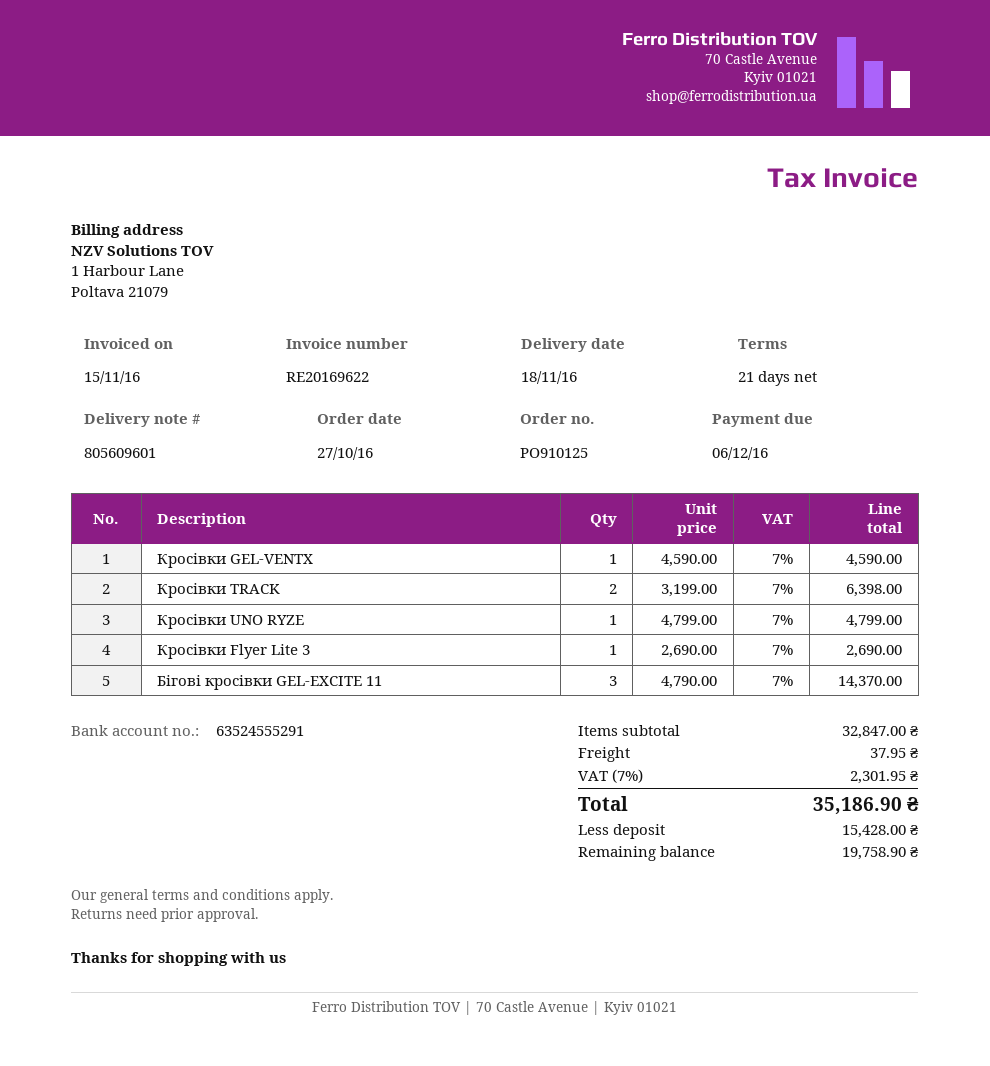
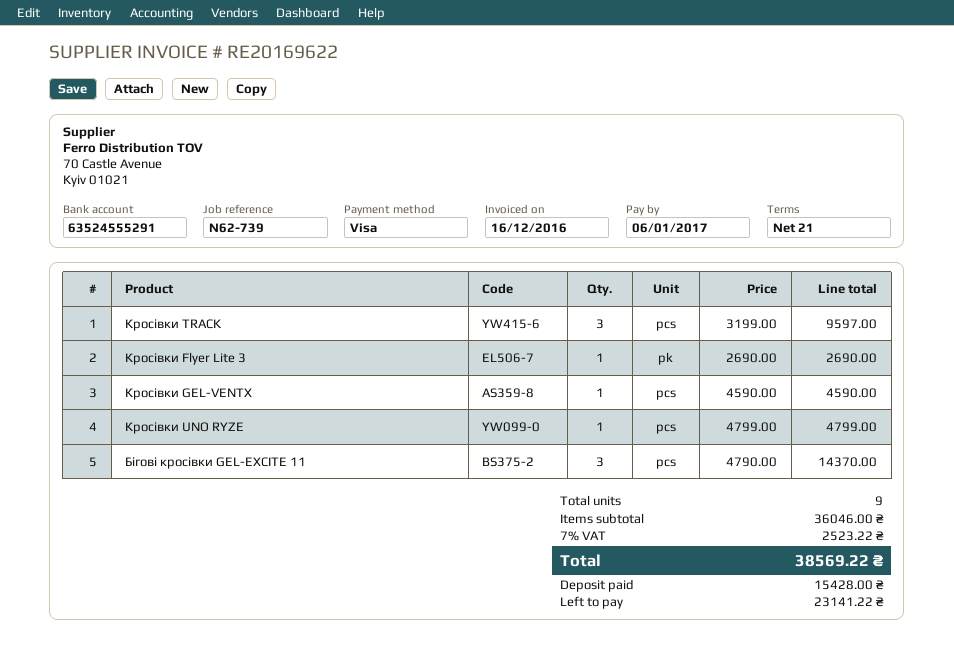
invoice date: 2016-11-15 -> 2016-12-16
due date: 2016-12-06 -> 2017-01-06
Кросівки TRACK: 2 x 3199.00 = 6398.00 -> 3 x 3199.00 = 9597.00
subtotal: 32847.00 -> 36046.00
shipping: 37.95 -> none
tax: 7% = 2301.95 -> 7% = 2523.22
total: 35186.90 -> 38569.22
balance: 19758.90 -> 23141.22

